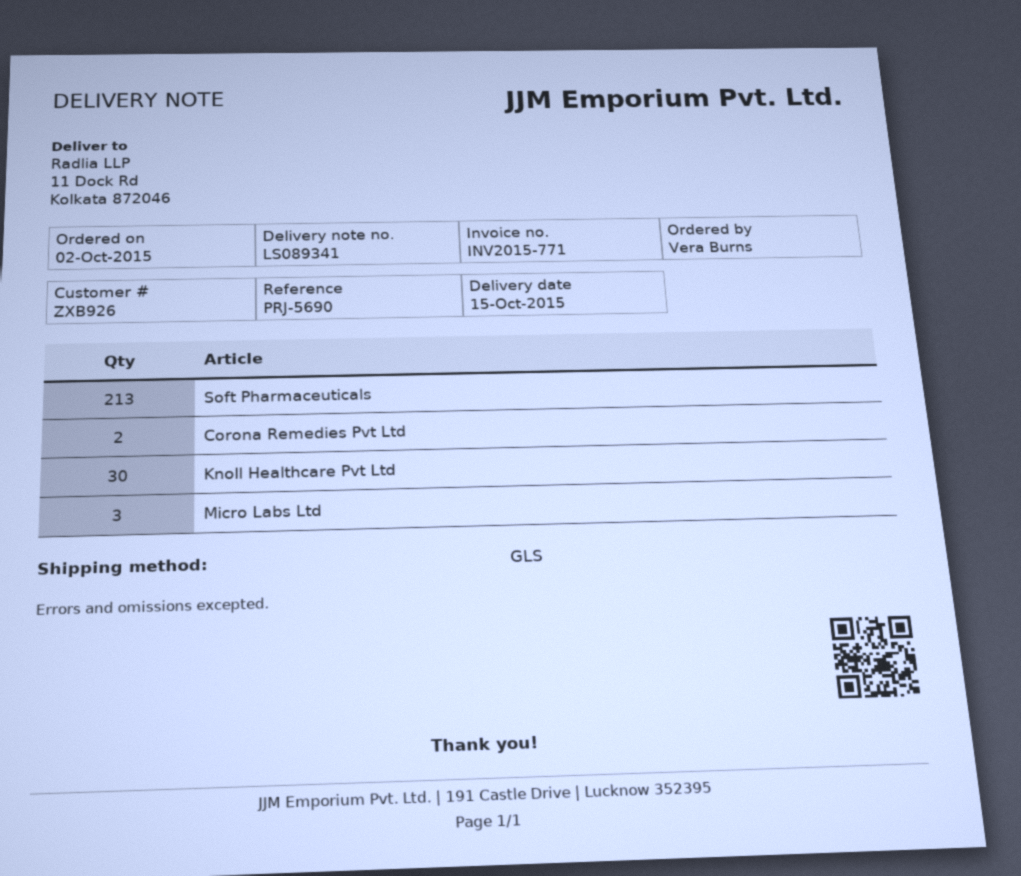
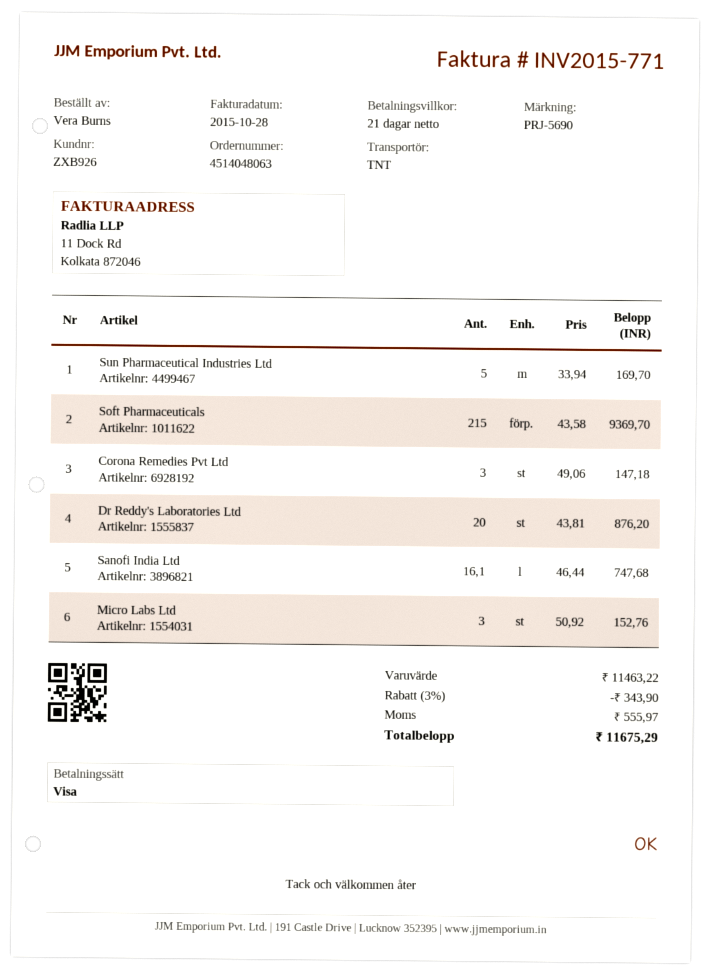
shipping method: GLS -> TNT
Soft Pharmaceuticals: 213 -> 215
Corona Remedies Pvt Ltd: 2 -> 3
Knoll Healthcare Pvt Ltd: 30 -> none
Sun Pharmaceutical Industries Ltd: none -> 5
Dr Reddy's Laboratories Ltd: none -> 20
Sanofi India Ltd: none -> 16.1

